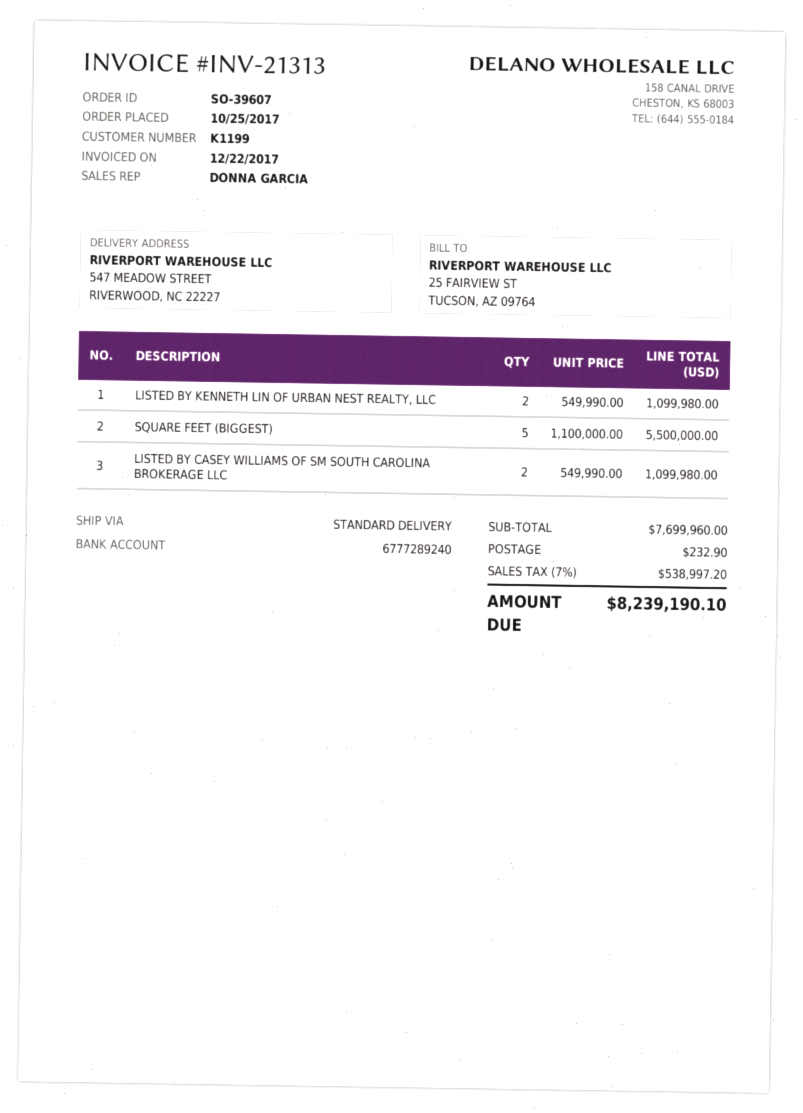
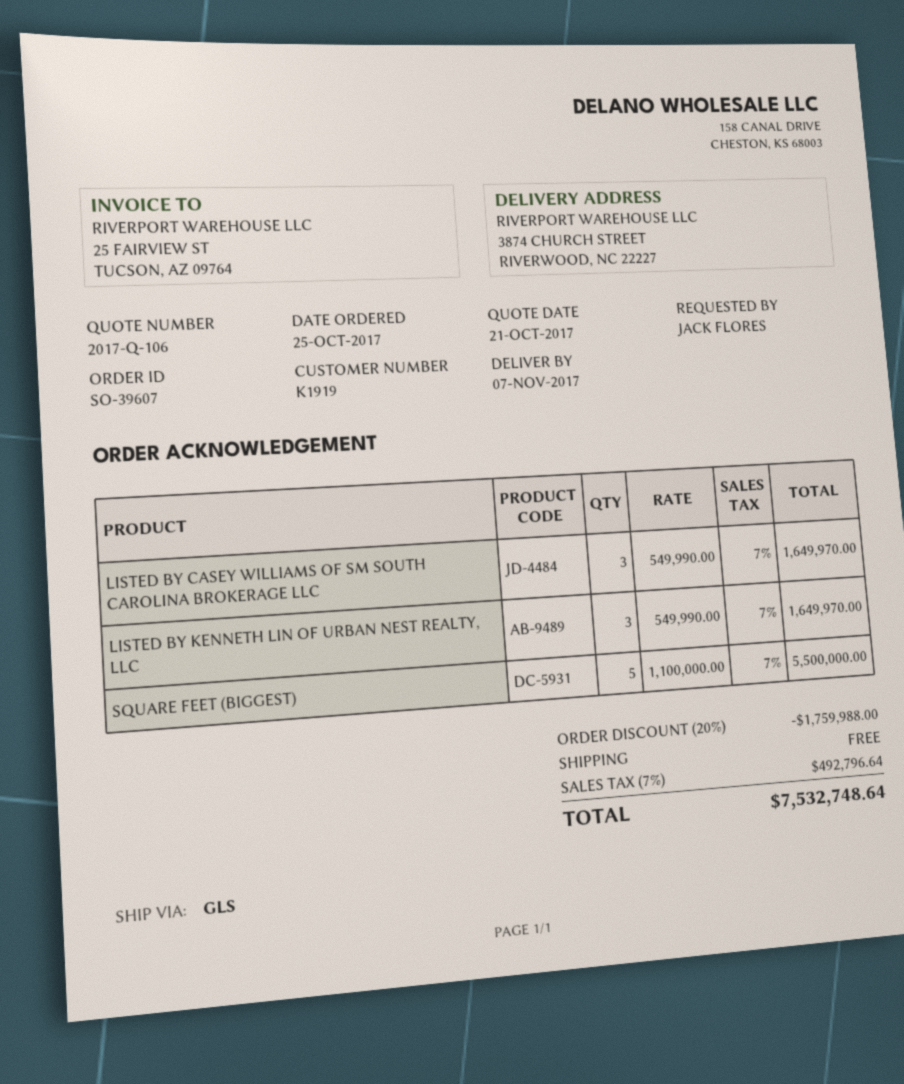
customer number: K1199 -> K1919
shipping method: standard -> GLS
ship to: 547 MEADOW STREET, RIVERWOOD, NC 22227 -> 3874 CHURCH STREET, RIVERWOOD, NC 22227
LISTED BY KENNETH LIN OF URBAN NEST REALTY, LLC: 2 x 549990.00 = 1099980.00 -> 3 x 549990.00 = 1649970.00
LISTED BY CASEY WILLIAMS OF SM SOUTH CAROLINA BROKERAGE LLC: 2 x 549990.00 = 1099980.00 -> 3 x 549990.00 = 1649970.00
discount: none -> 20% = 1759988.00
shipping: 232.90 -> 0.00
tax: 7% = 538997.20 -> 7% = 492796.64
total: 8239190.10 -> 7532748.64

